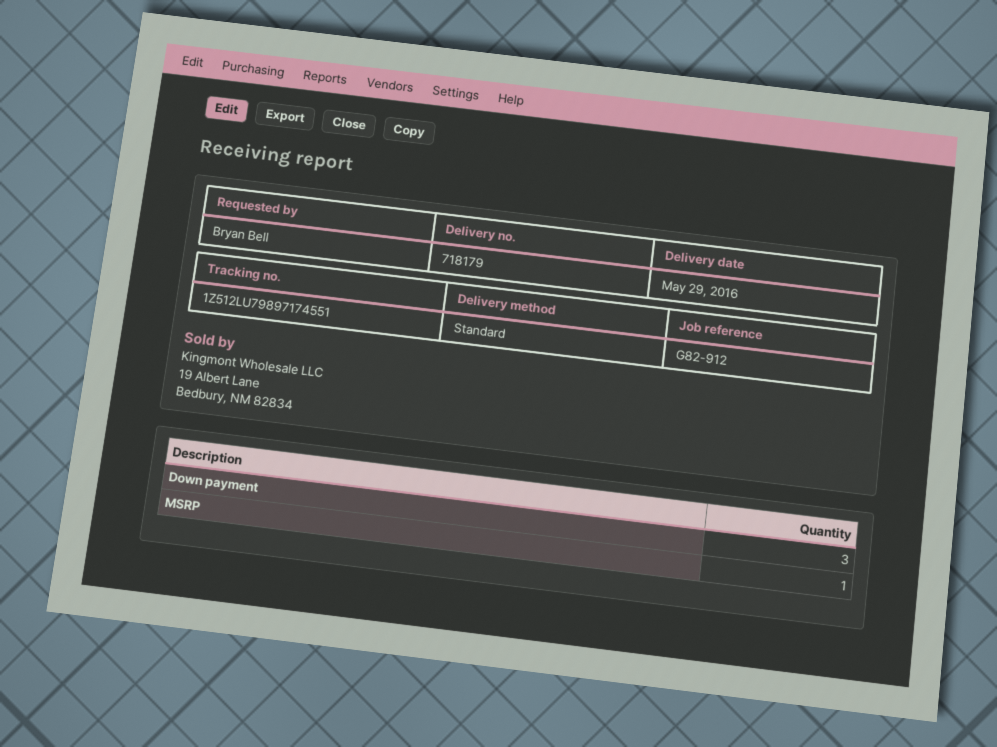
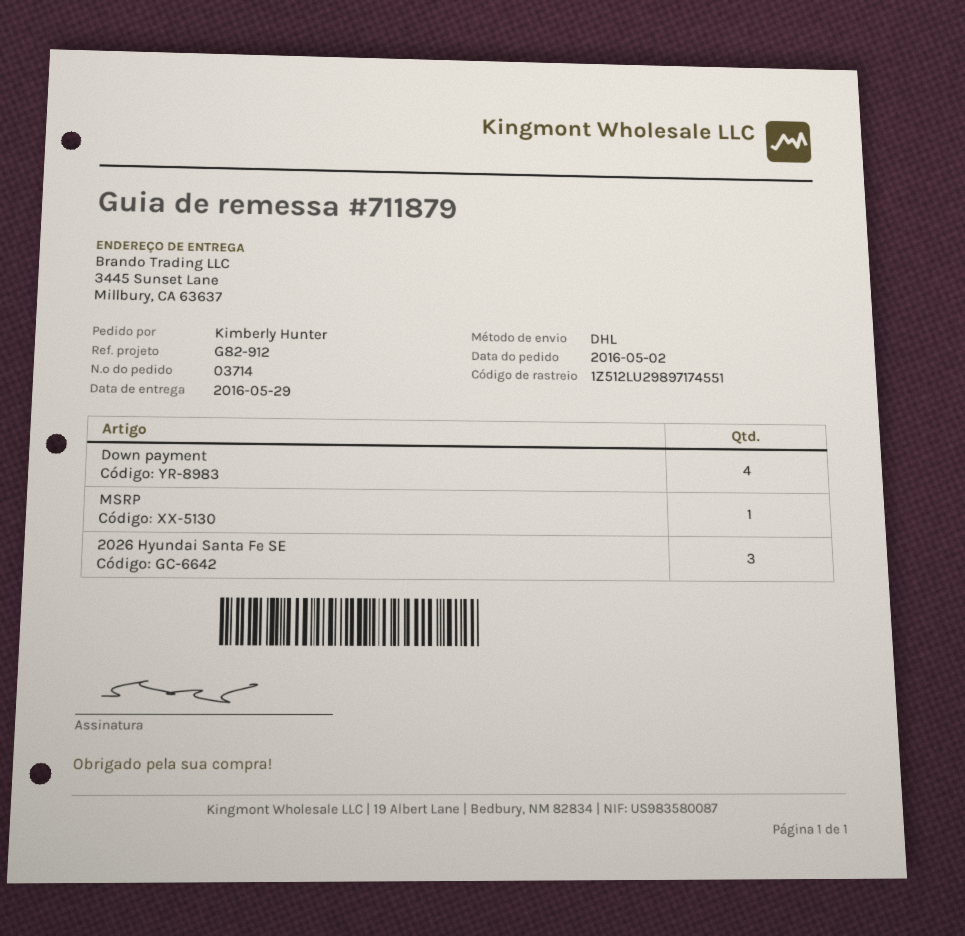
delivery note number: 718179 -> 711879
ordered by: Bryan Bell -> Kimberly Hunter
shipping method: standard -> DHL
tracking number: 1Z512LU79897174551 -> 1Z512LU29897174551
Down payment: 3 -> 4
2026 Hyundai Santa Fe SE: none -> 3

